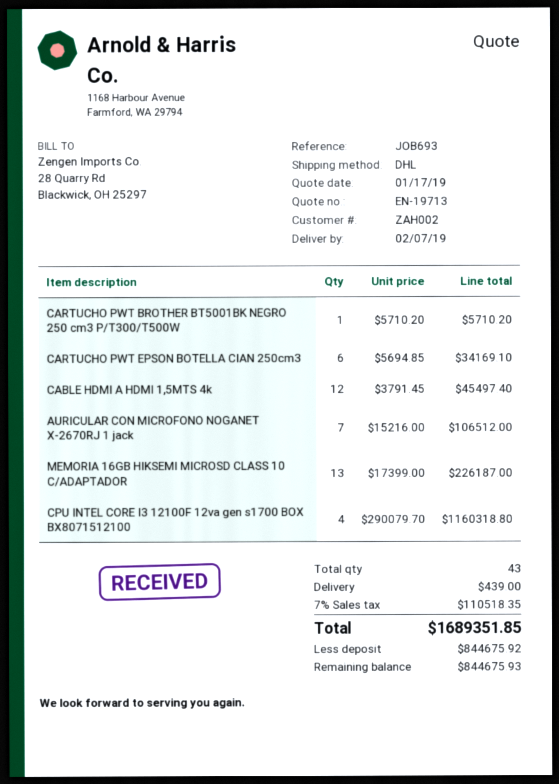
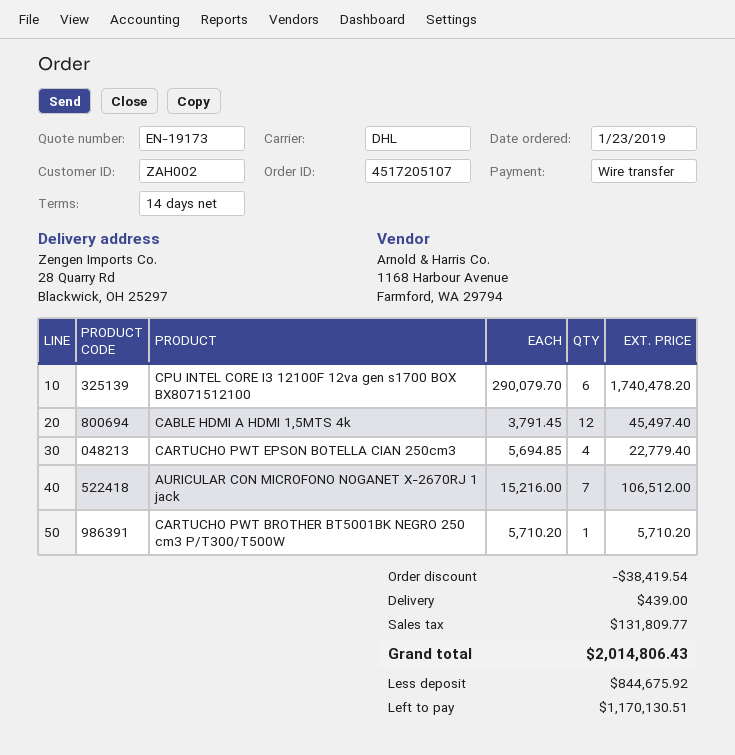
quote number: EN-19713 -> EN-19173
CARTUCHO PWT EPSON BOTELLA CIAN 250cm3: 6 x 5694.85 = 34169.10 -> 4 x 5694.85 = 22779.40
MEMORIA 16GB HIKSEMI MICROSD CLASS 10 C/ADAPTADOR: 13 x 17399.00 = 226187.00 -> none
CPU INTEL CORE I3 12100F 12va gen s1700 BOX BX8071512100: 4 x 290079.70 = 1160318.80 -> 6 x 290079.70 = 1740478.20
discount: none -> 38419.54
tax: 110518.35 -> 131809.77
total: 1689351.85 -> 2014806.43
balance: 844675.93 -> 1170130.51

